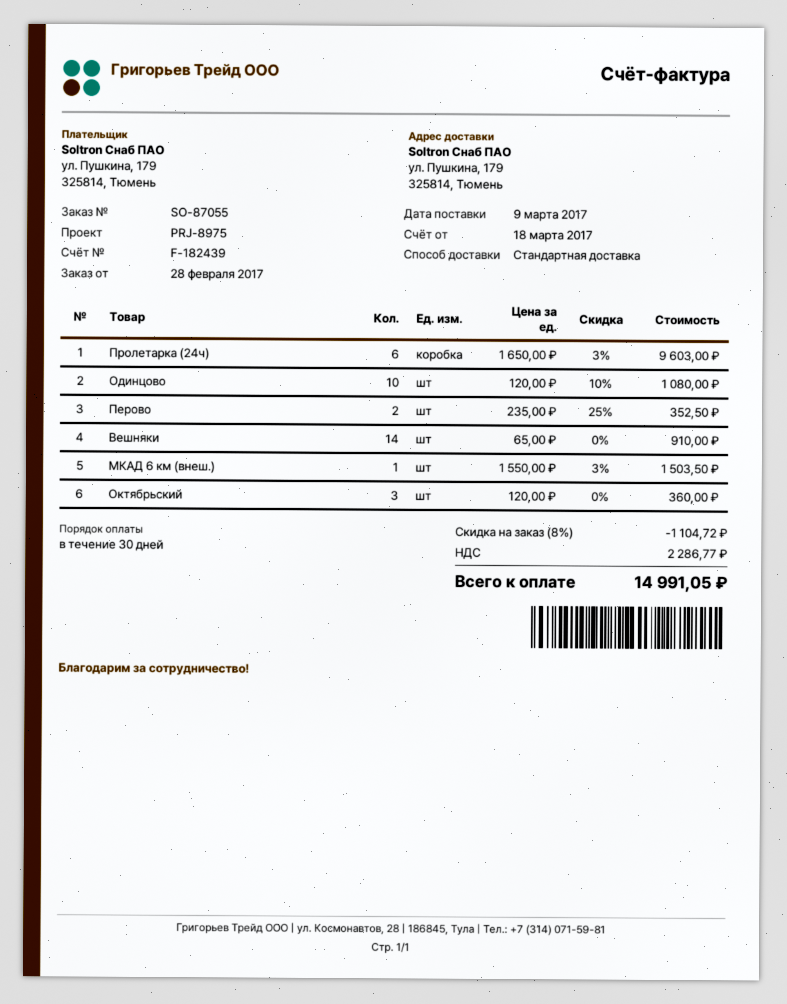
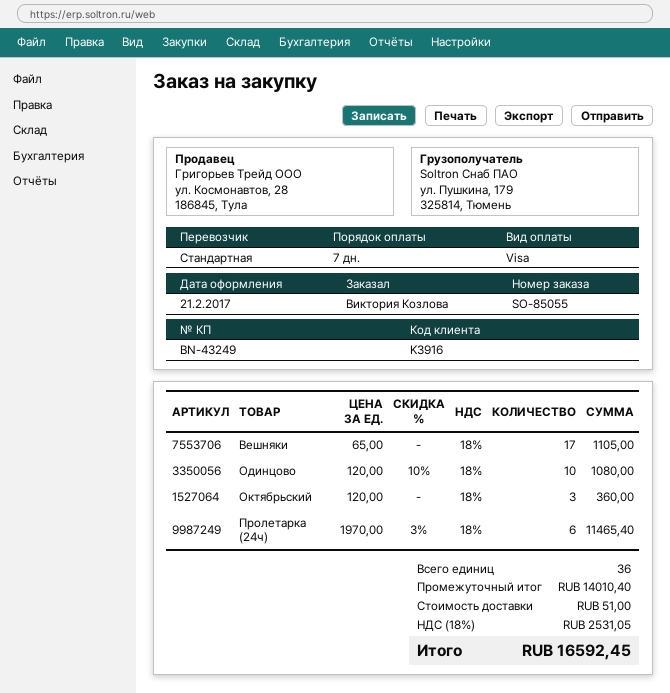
order number: SO-87055 -> SO-85055
order date: 2017-02-28 -> 2017-02-21
payment terms: 30 days -> 7 days
Пролетарка (24ч): 6 x 1650.00 - 3% = 9603.00 -> 6 x 1970.00 - 3% = 11465.40
Перово: 2 x 235.00 - 25% = 352.50 -> none
Вешняки: 14 x 65.00 = 910.00 -> 17 x 65.00 = 1105.00
МКАД 6 км (внеш.): 1 x 1550.00 - 3% = 1503.50 -> none
discount: 8% = 1104.72 -> none
shipping: none -> 51.00
tax: 2286.77 -> 2531.05
total: 14991.05 -> 16592.45

